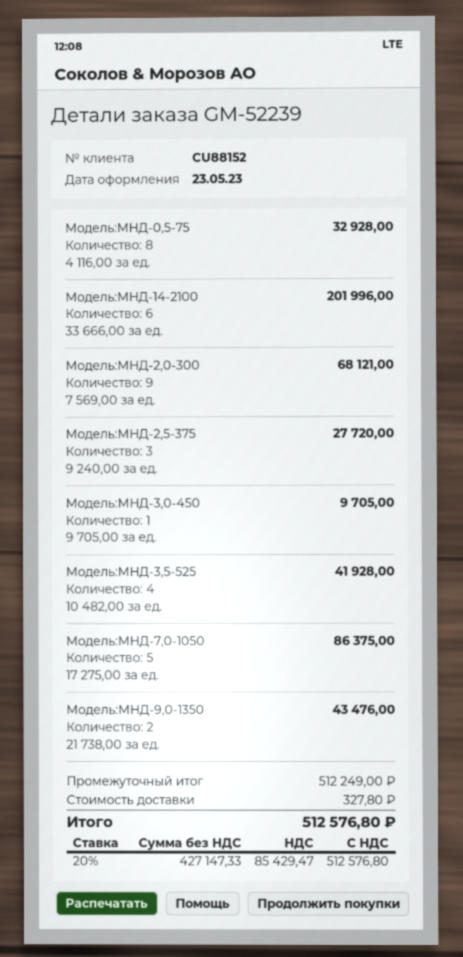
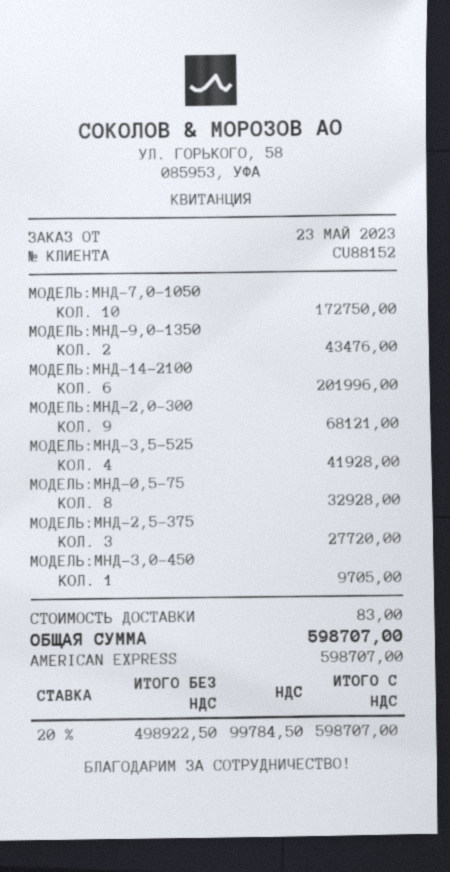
Модель:МНД-7,0-1050: 5 for 86375.00 -> 10 for 172750.00
shipping: 327.80 -> 83.00
net: 427147.33 -> 498922.50
tax: 20% = 85429.47 -> 20% = 99784.50
total: 512576.80 -> 598707.00

